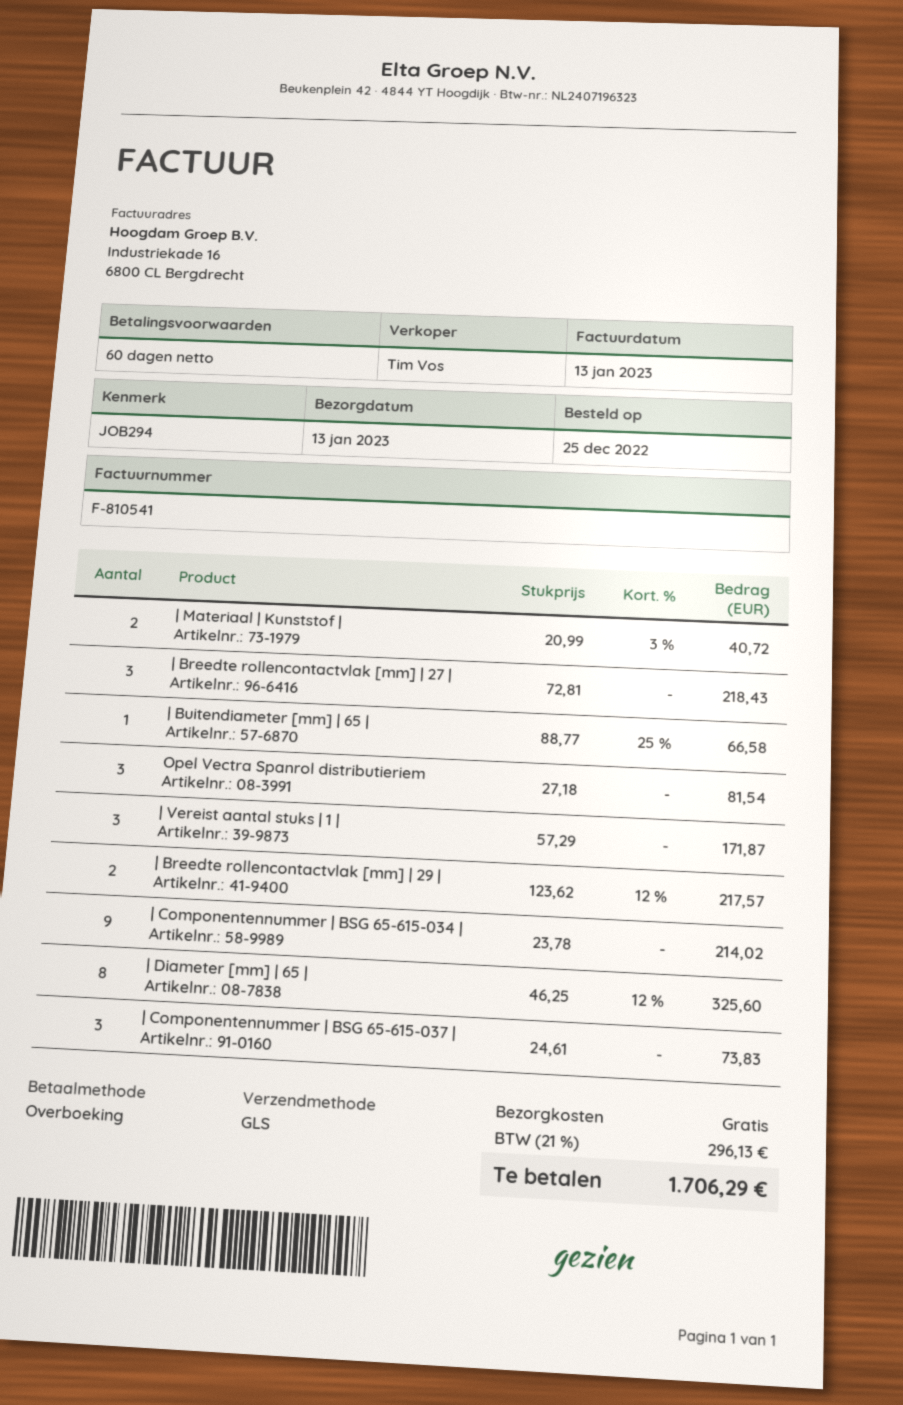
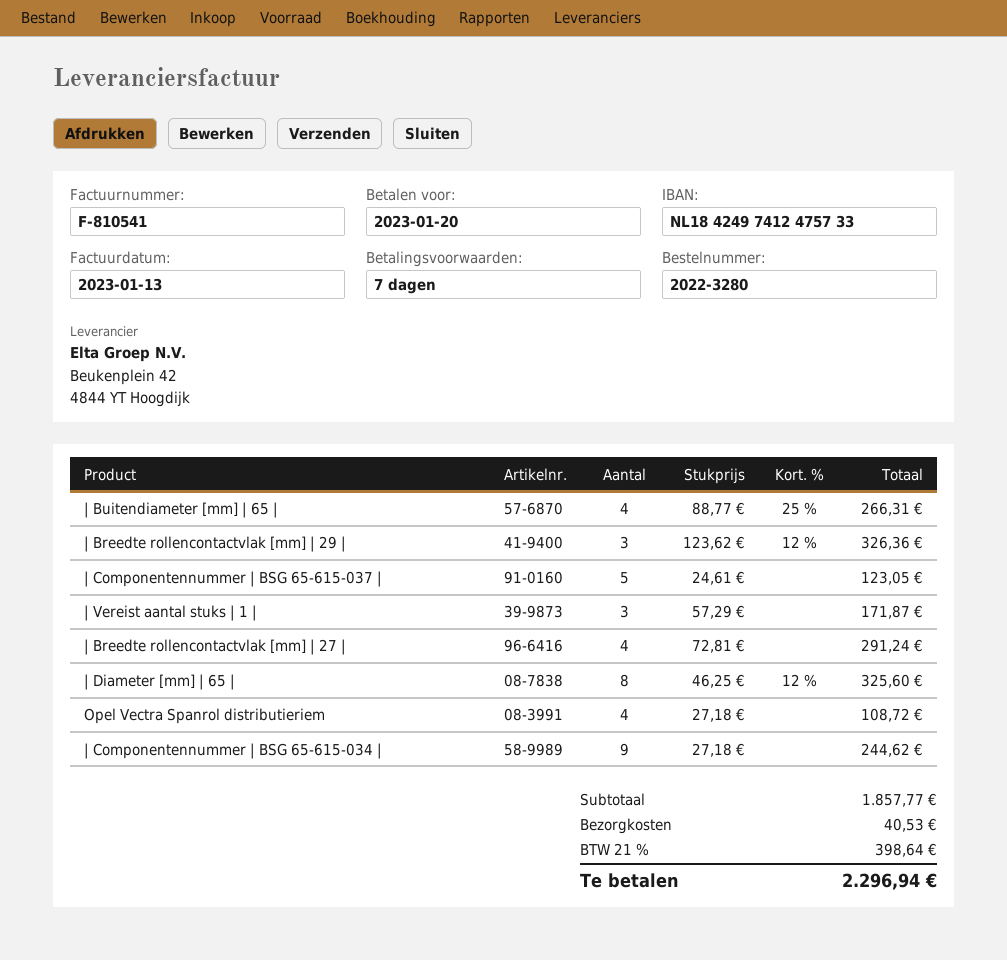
payment terms: 60 days -> 7 days
| Materiaal | Kunststof |: 2 x 20.99 - 3% = 40.72 -> none
| Breedte rollencontactvlak [mm] | 27 |: 3 x 72.81 = 218.43 -> 4 x 72.81 = 291.24
| Buitendiameter [mm] | 65 |: 1 x 88.77 - 25% = 66.58 -> 4 x 88.77 - 25% = 266.31
Opel Vectra Spanrol distributieriem: 3 x 27.18 = 81.54 -> 4 x 27.18 = 108.72
| Breedte rollencontactvlak [mm] | 29 |: 2 x 123.62 - 12% = 217.57 -> 3 x 123.62 - 12% = 326.36
| Componentennummer | BSG 65-615-034 |: 9 x 23.78 = 214.02 -> 9 x 27.18 = 244.62
| Componentennummer | BSG 65-615-037 |: 3 x 24.61 = 73.83 -> 5 x 24.61 = 123.05
shipping: 0.00 -> 40.53
tax: 21% = 296.13 -> 21% = 398.64
total: 1706.29 -> 2296.94

